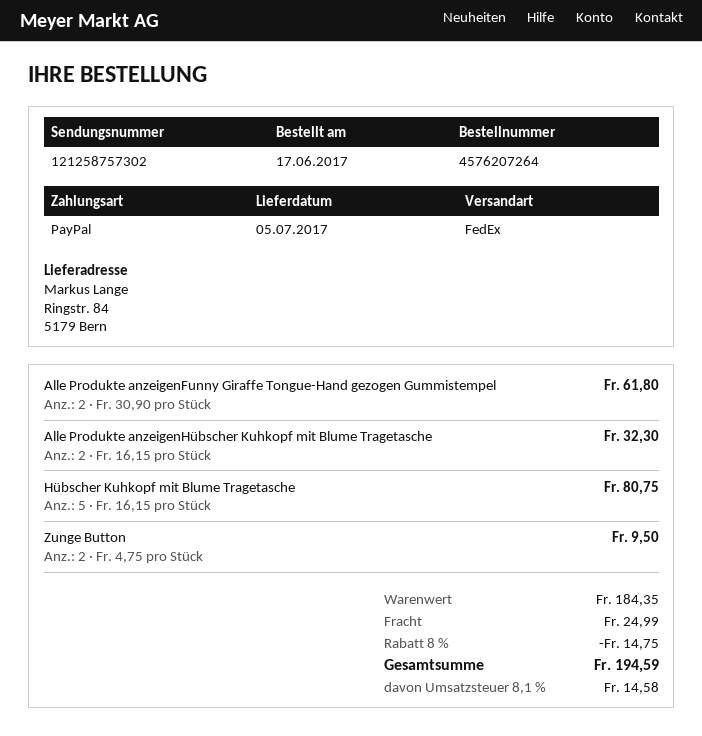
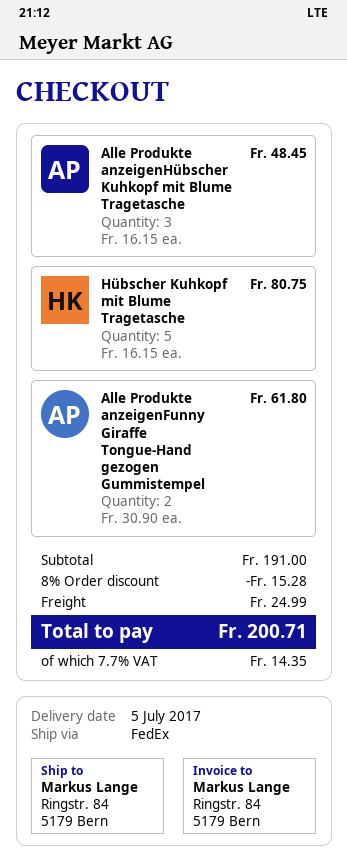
Alle Produkte anzeigenHübscher Kuhkopf mit Blume Tragetasche: 2 x 16.15 = 32.30 -> 3 x 16.15 = 48.45
Zunge Button: 2 x 4.75 = 9.50 -> none
subtotal: 184.35 -> 191.00
discount: 8% = 14.75 -> 8% = 15.28
tax: 8.1% = 14.58 -> 7.7% = 14.35
total: 194.59 -> 200.71

